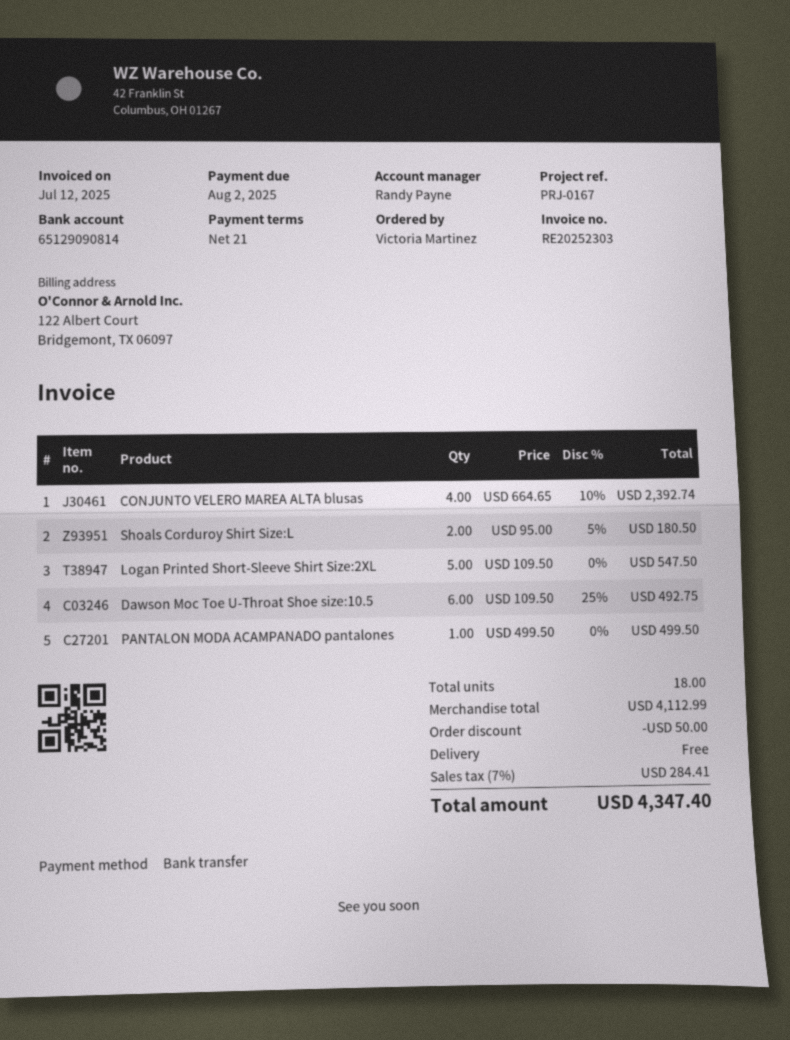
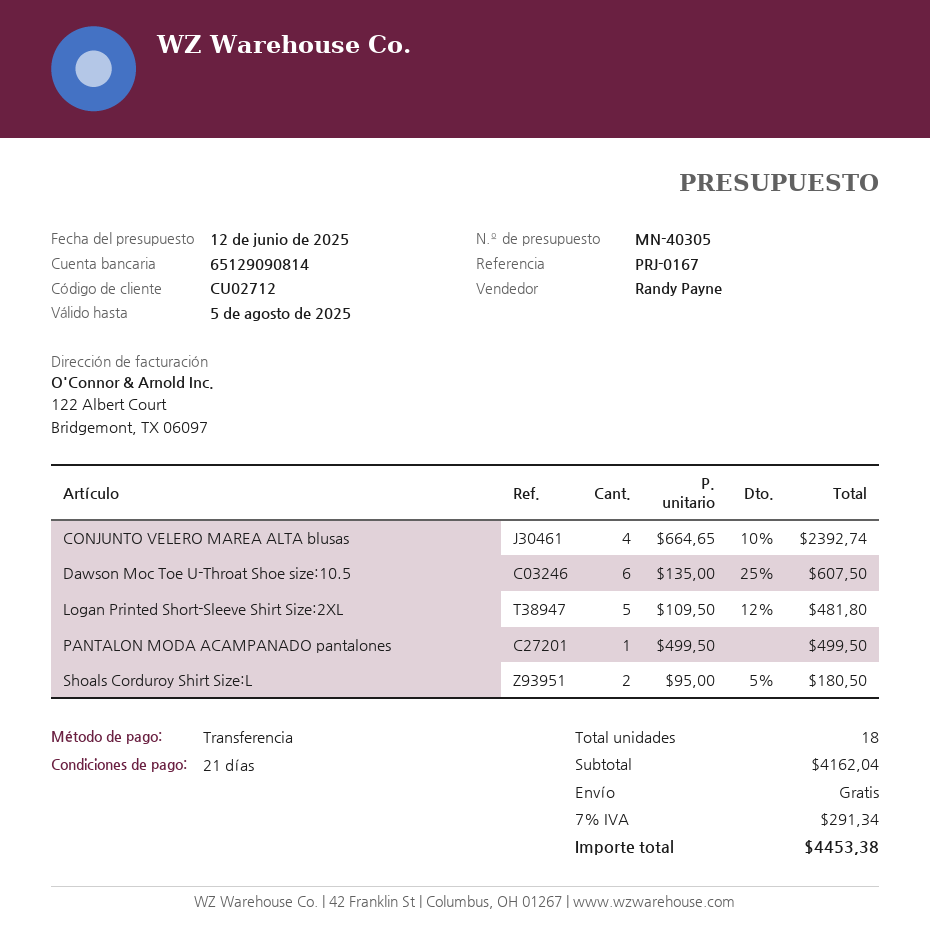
Logan Printed Short-Sleeve Shirt Size:2XL: 5 x 109.50 = 547.50 -> 5 x 109.50 - 12% = 481.80
Dawson Moc Toe U-Throat Shoe size:10.5: 6 x 109.50 - 25% = 492.75 -> 6 x 135.00 - 25% = 607.50
subtotal: 4112.99 -> 4162.04
discount: 50.00 -> none
tax: 7% = 284.41 -> 7% = 291.34
total: 4347.40 -> 4453.38

